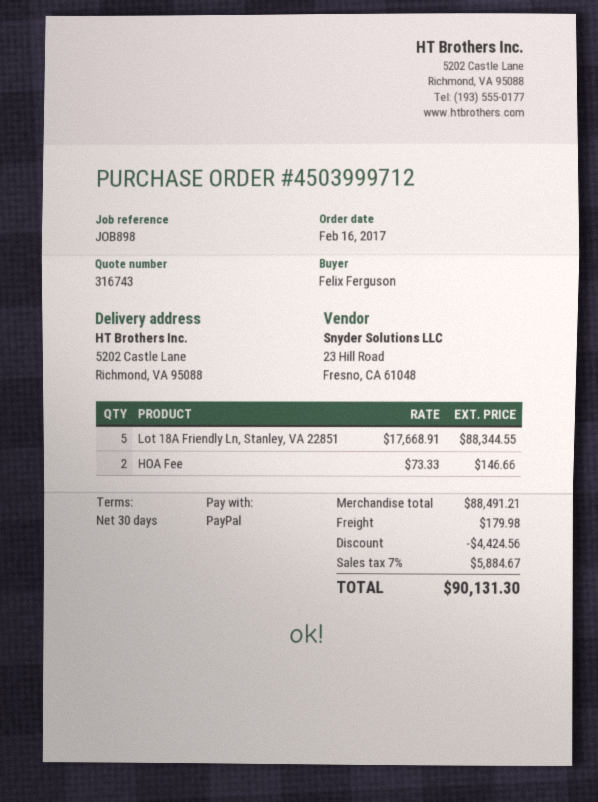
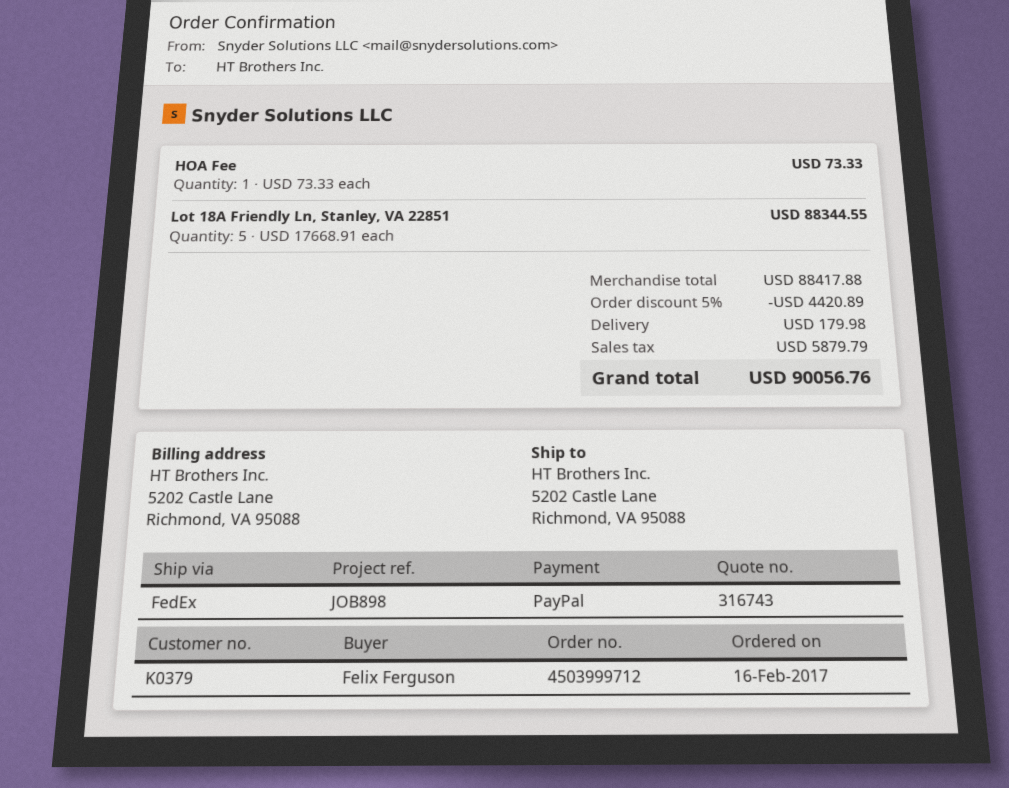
HOA Fee: 2 x 73.33 = 146.66 -> 1 x 73.33 = 73.33
subtotal: 88491.21 -> 88417.88
discount: 4424.56 -> 4420.89
tax: 5884.67 -> 5879.79
total: 90131.30 -> 90056.76

